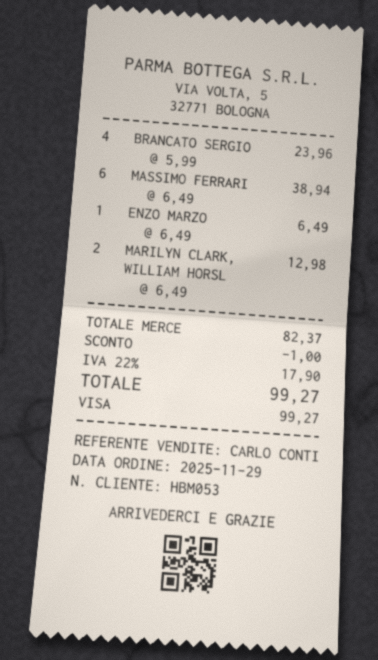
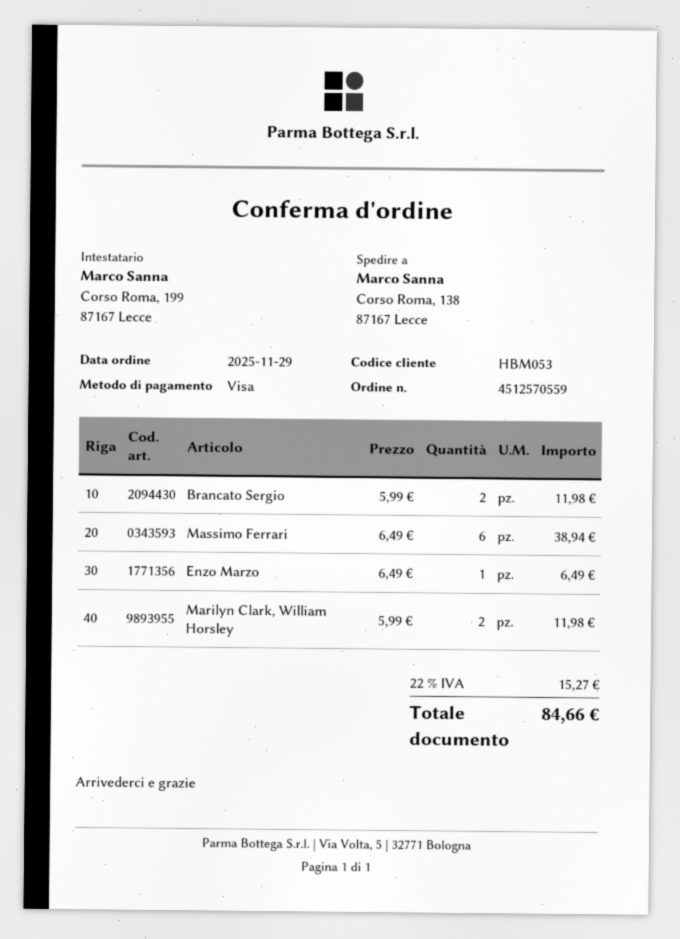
BRANCATO SERGIO: 4 x 5.99 = 23.96 -> 2 x 5.99 = 11.98
MARILYN CLARK, WILLIAM HORSL: 2 x 6.49 = 12.98 -> 2 x 5.99 = 11.98
discount: 1.00 -> none
tax: 22% = 17.90 -> 22% = 15.27
total: 99.27 -> 84.66

